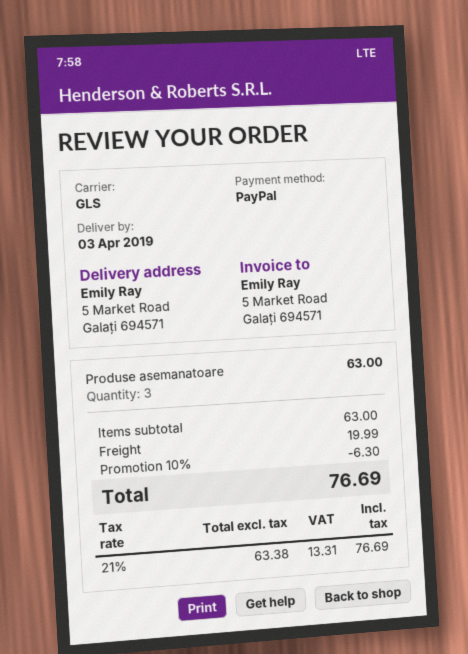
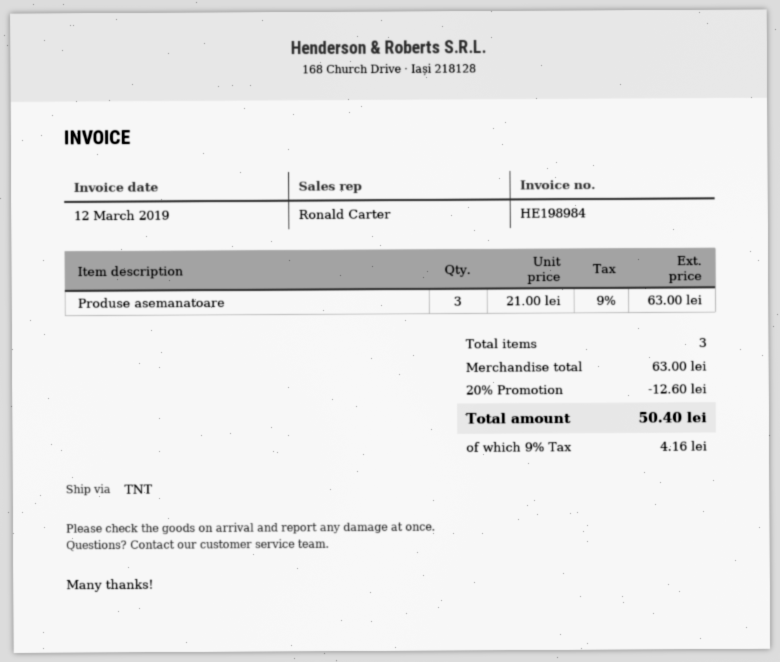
shipping method: GLS -> TNT
discount: 10% = 6.30 -> 20% = 12.60
shipping: 19.99 -> none
tax: 21% = 13.31 -> 9% = 4.16
total: 76.69 -> 50.40

